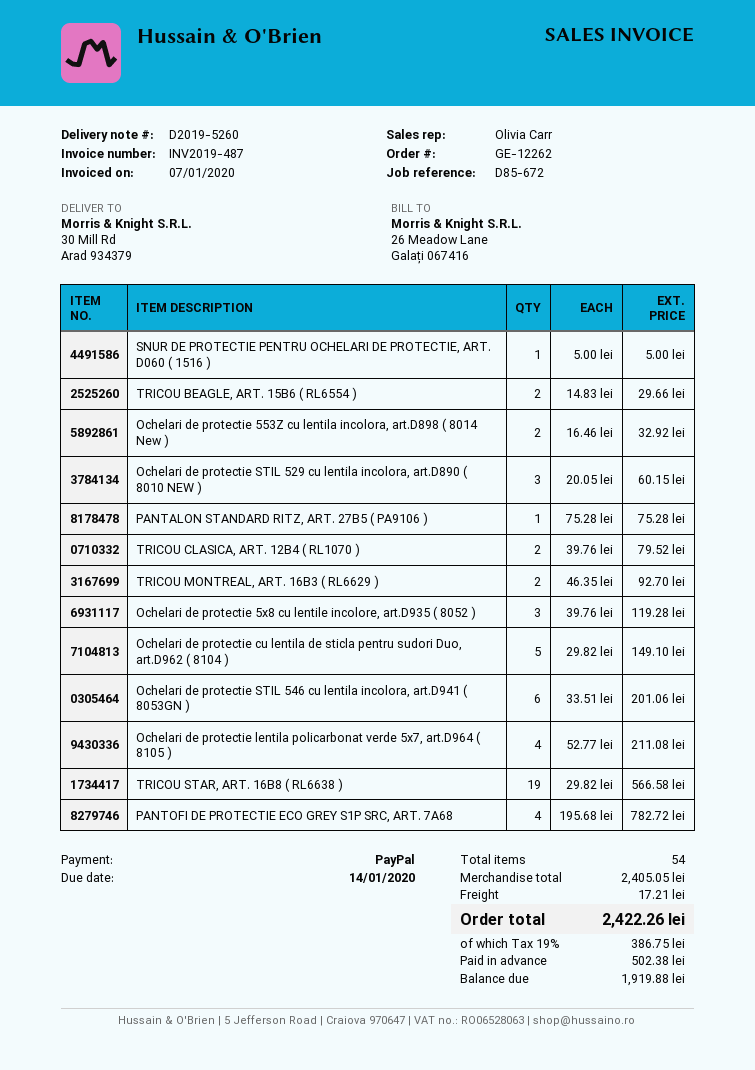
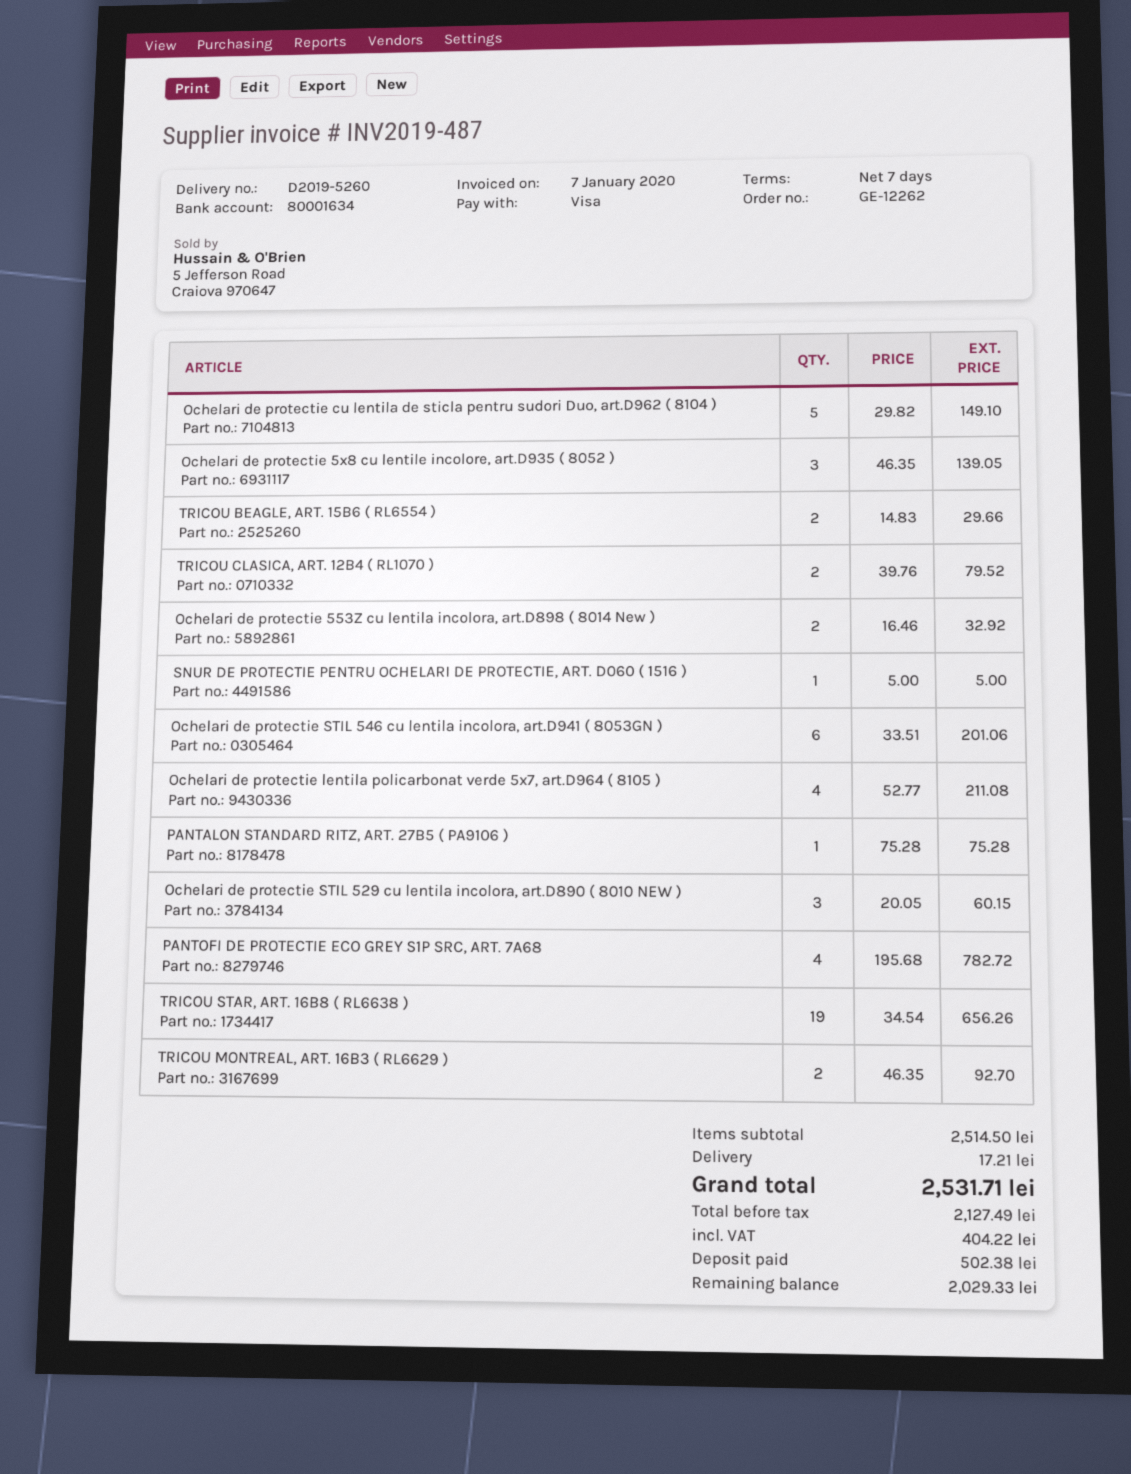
payment method: PayPal -> Visa
Ochelari de protectie 5x8 cu lentile incolore, art.D935 ( 8052 ): 3 x 39.76 = 119.28 -> 3 x 46.35 = 139.05
TRICOU STAR, ART. 16B8 ( RL6638 ): 19 x 29.82 = 566.58 -> 19 x 34.54 = 656.26
subtotal: 2405.05 -> 2514.50
tax: 386.75 -> 404.22
total: 2422.26 -> 2531.71
balance: 1919.88 -> 2029.33

